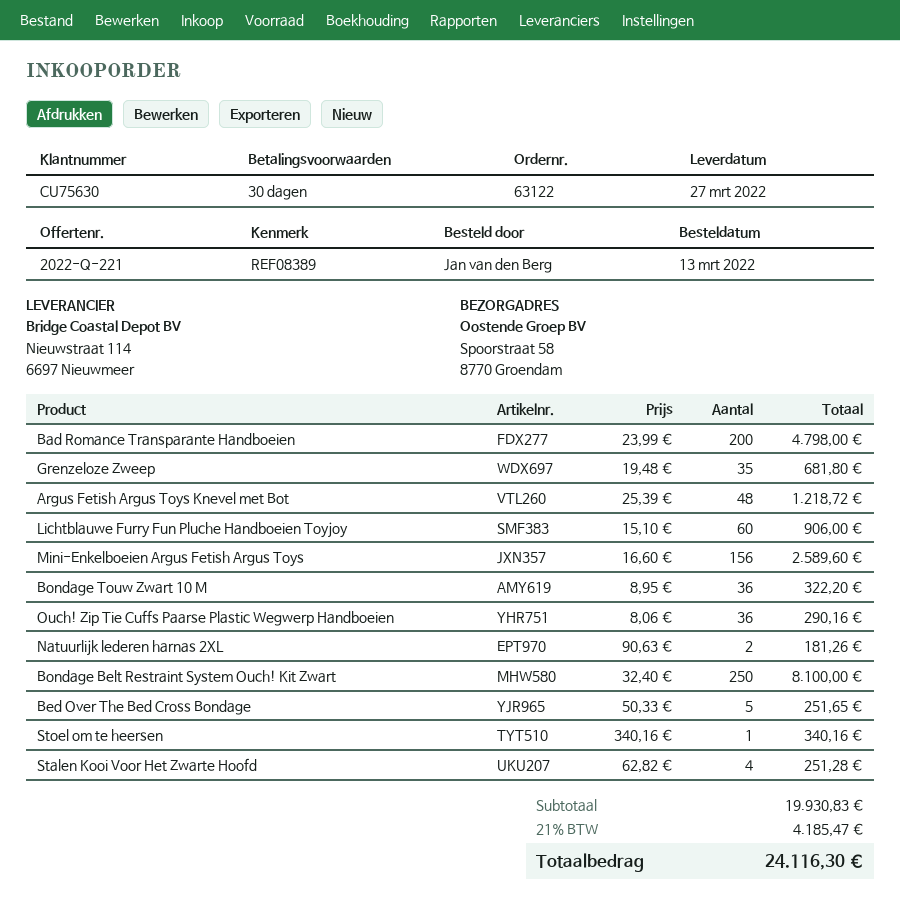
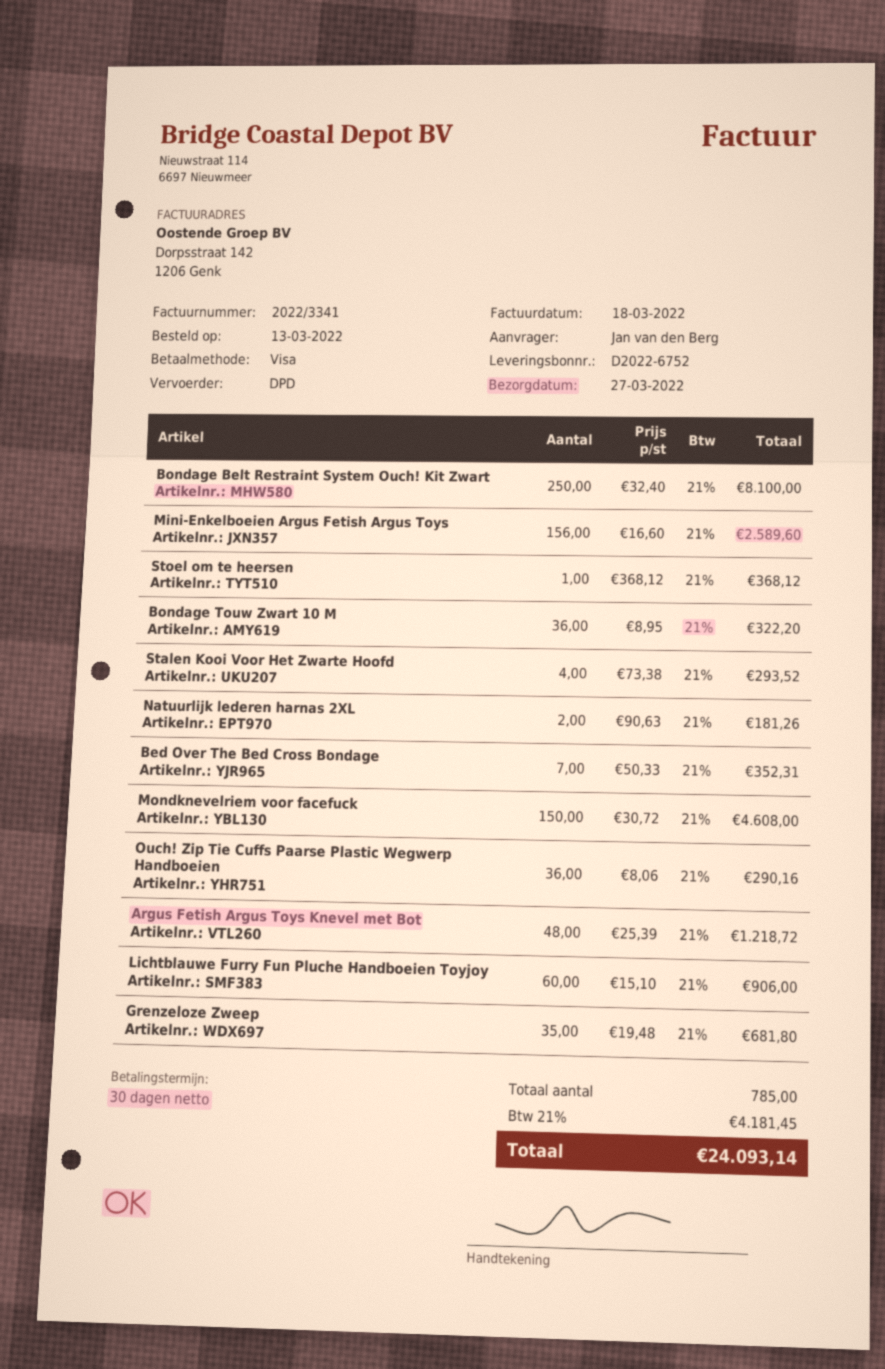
Bad Romance Transparante Handboeien: 200 x 23.99 = 4798.00 -> none
Bed Over The Bed Cross Bondage: 5 x 50.33 = 251.65 -> 7 x 50.33 = 352.31
Stoel om te heersen: 1 x 340.16 = 340.16 -> 1 x 368.12 = 368.12
Stalen Kooi Voor Het Zwarte Hoofd: 4 x 62.82 = 251.28 -> 4 x 73.38 = 293.52
Mondknevelriem voor facefuck: none -> 150 x 30.72 = 4608.00
tax: 21% = 4185.47 -> 21% = 4181.45
total: 24116.30 -> 24093.14

